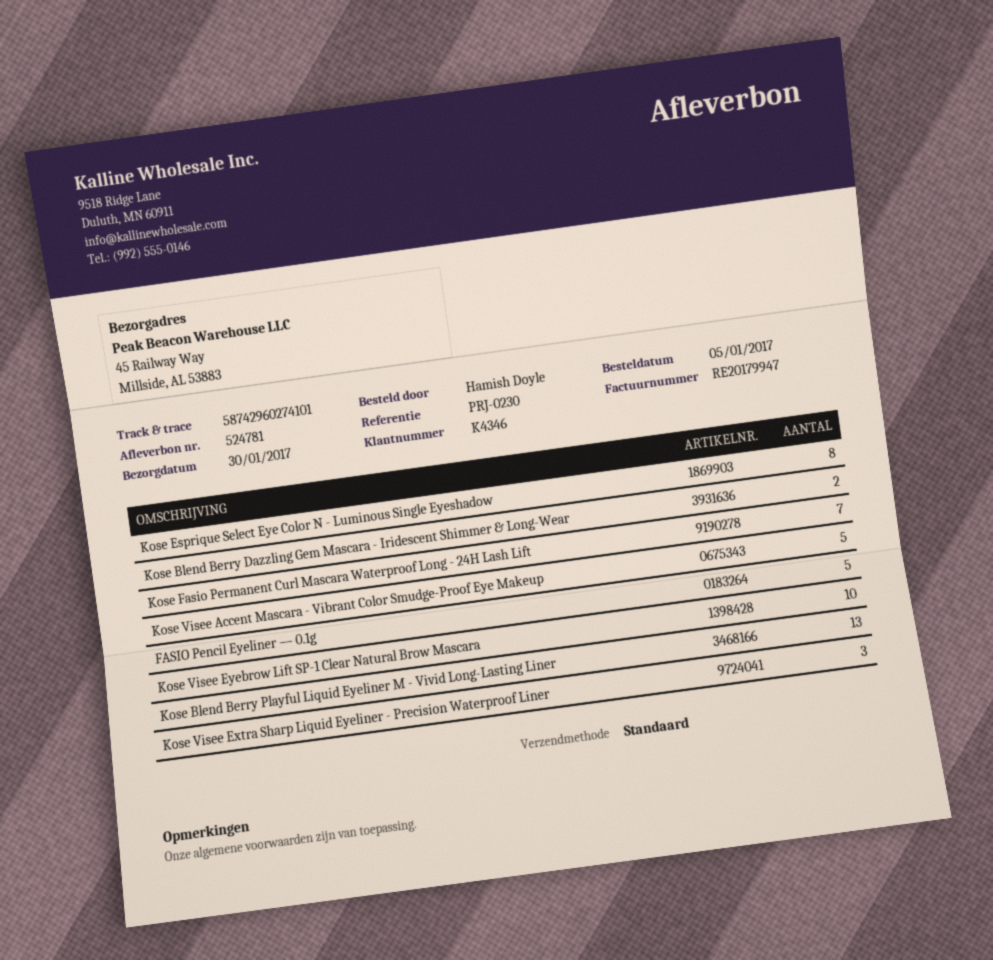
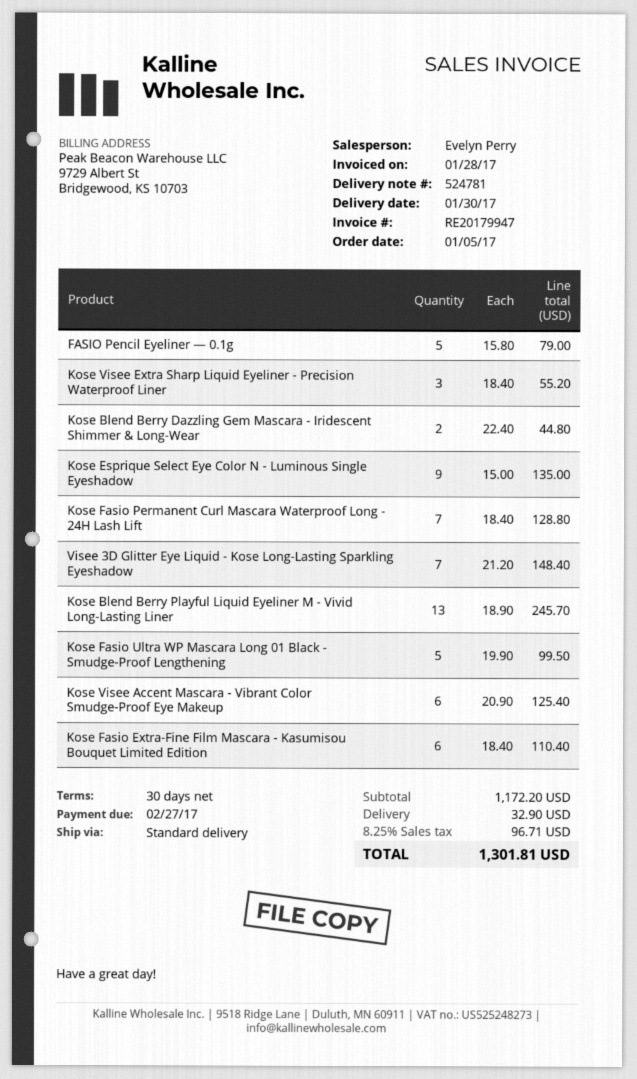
Kose Esprique Select Eye Color N - Luminous Single Eyeshadow: 8 -> 9
Kose Visee Accent Mascara - Vibrant Color Smudge-Proof Eye Makeup: 5 -> 6
Kose Visee Eyebrow Lift SP-1 Clear Natural Brow Mascara: 10 -> none
Visee 3D Glitter Eye Liquid - Kose Long-Lasting Sparkling Eyeshadow: none -> 7
Kose Fasio Ultra WP Mascara Long 01 Black - Smudge-Proof Lengthening: none -> 5
Kose Fasio Extra-Fine Film Mascara - Kasumisou Bouquet Limited Edition: none -> 6

